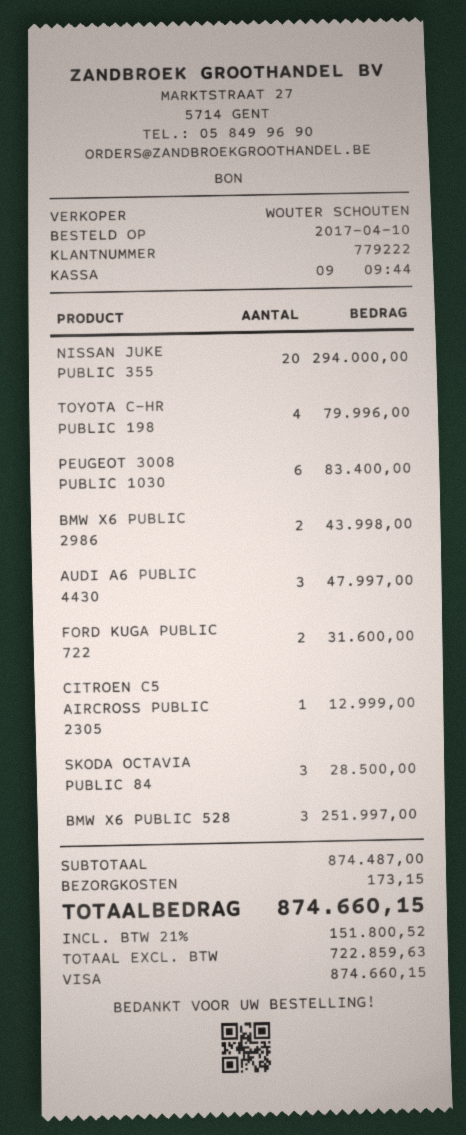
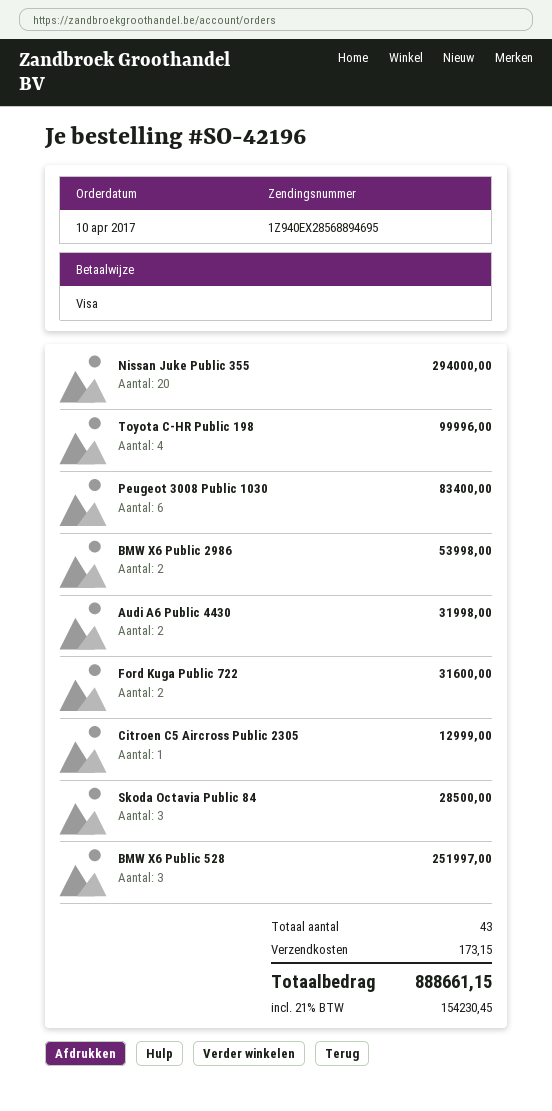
TOYOTA C-HR PUBLIC 198: 4 for 79996.00 -> 4 for 99996.00
BMW X6 PUBLIC 2986: 2 for 43998.00 -> 2 for 53998.00
AUDI A6 PUBLIC 4430: 3 for 47997.00 -> 2 for 31998.00
tax: 21% = 151800.52 -> 21% = 154230.45
total: 874660.15 -> 888661.15

